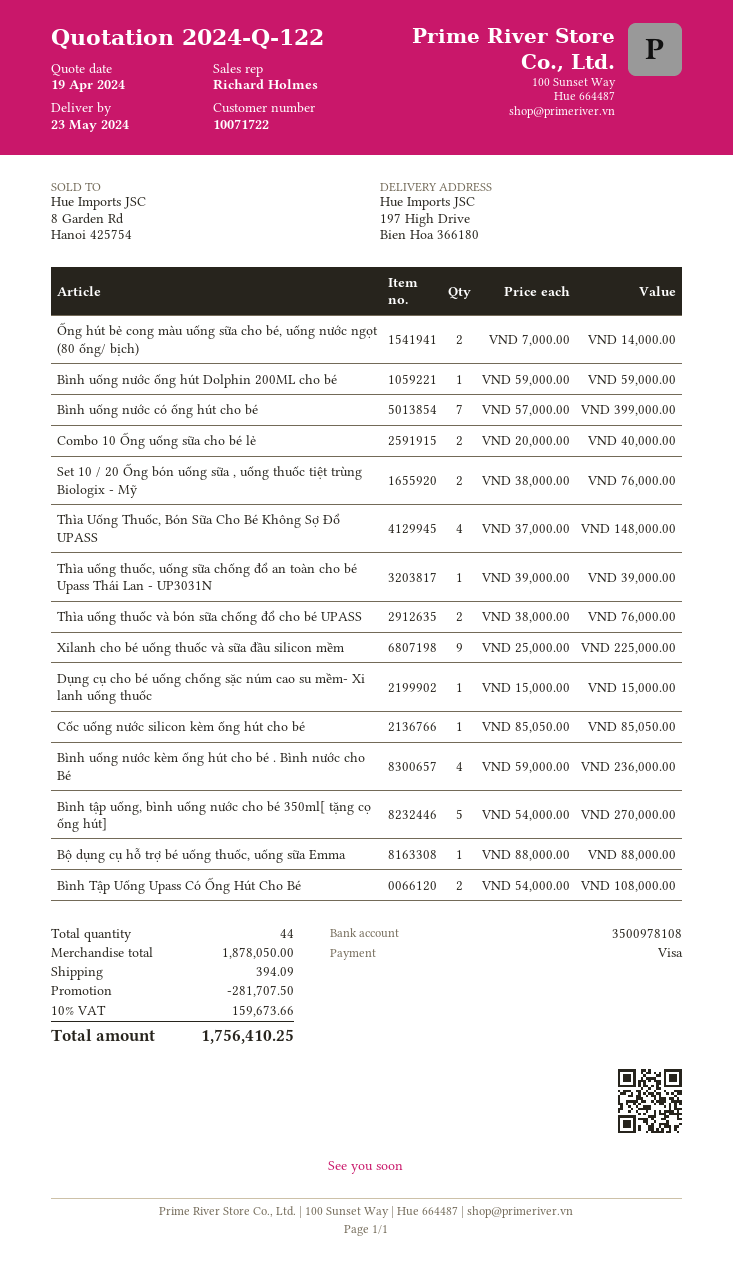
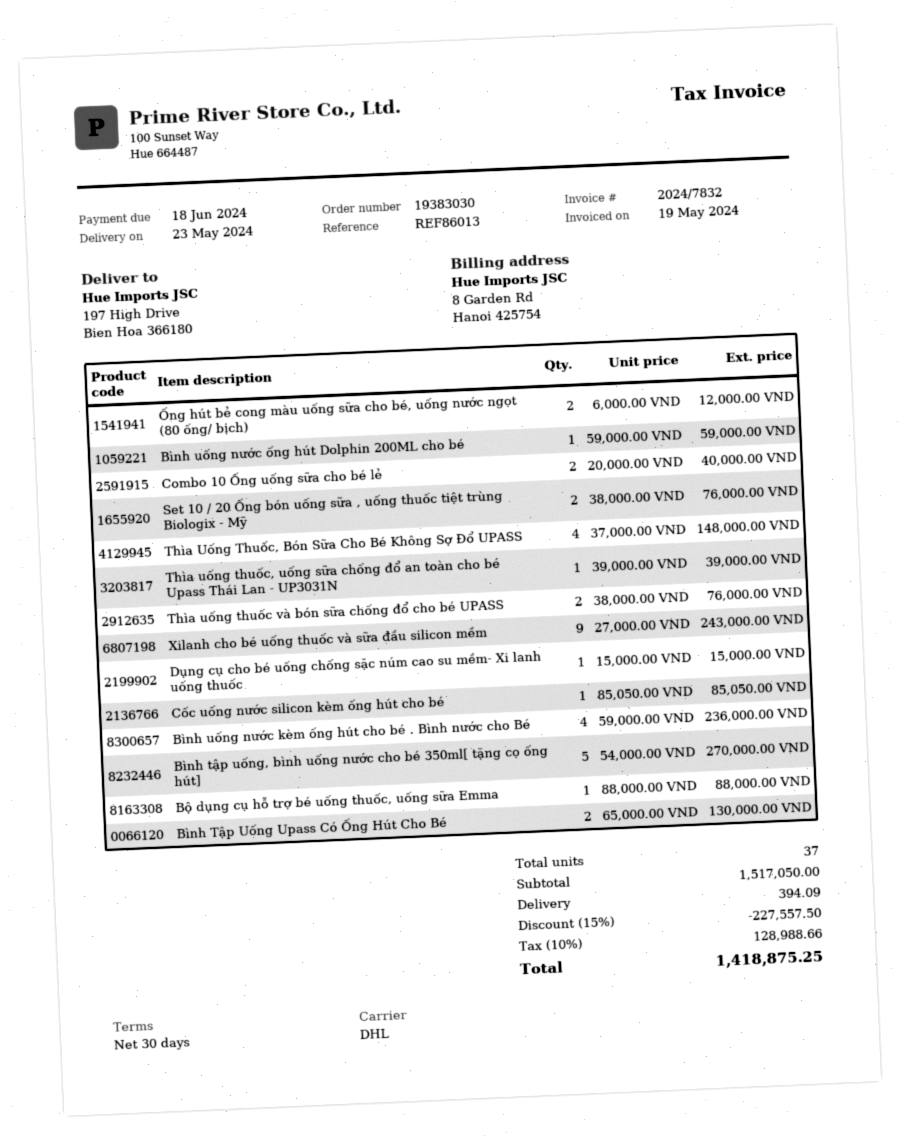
Ống hút bẻ cong màu uống sữa cho bé, uống nước ngọt (80 ống/ bịch): 2 x 7000.00 = 14000.00 -> 2 x 6000.00 = 12000.00
Bình uống nước có ống hút cho bé: 7 x 57000.00 = 399000.00 -> none
Xilanh cho bé uống thuốc và sữa đầu silicon mềm: 9 x 25000.00 = 225000.00 -> 9 x 27000.00 = 243000.00
Bình Tập Uống Upass Có Ống Hút Cho Bé: 2 x 54000.00 = 108000.00 -> 2 x 65000.00 = 130000.00
total quantity: 44 -> 37
subtotal: 1878050.00 -> 1517050.00
discount: 281707.50 -> 227557.50
tax: 10% = 159673.66 -> 10% = 128988.66
total: 1756410.25 -> 1418875.25

